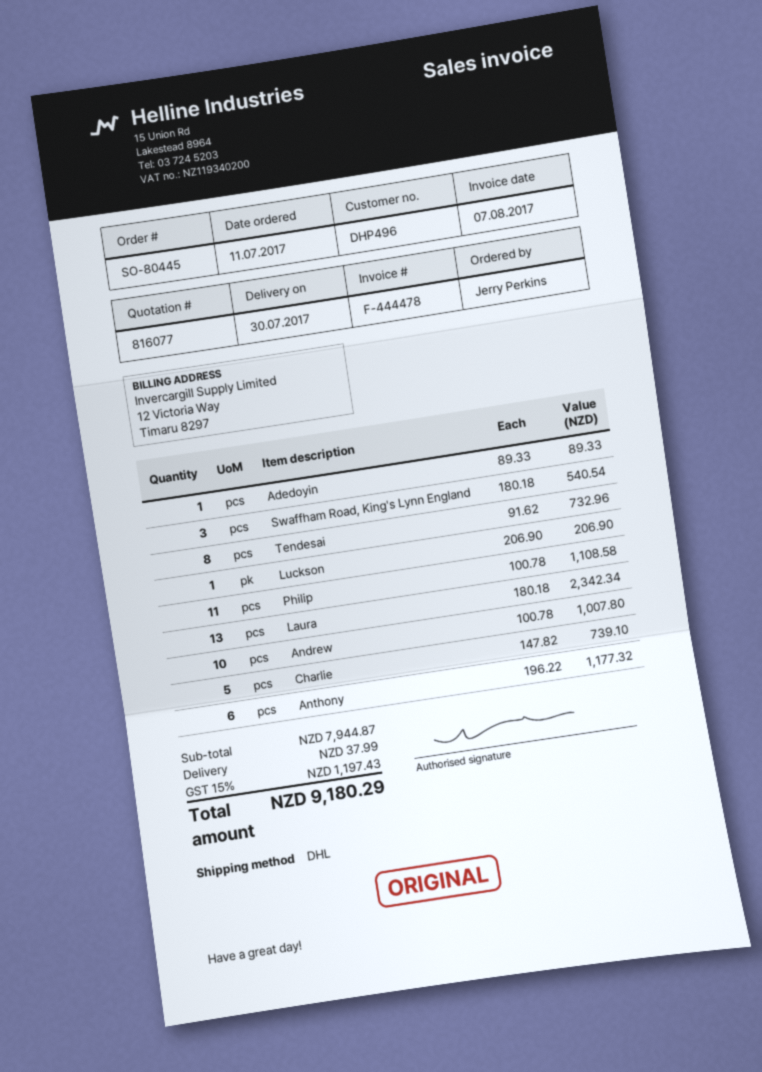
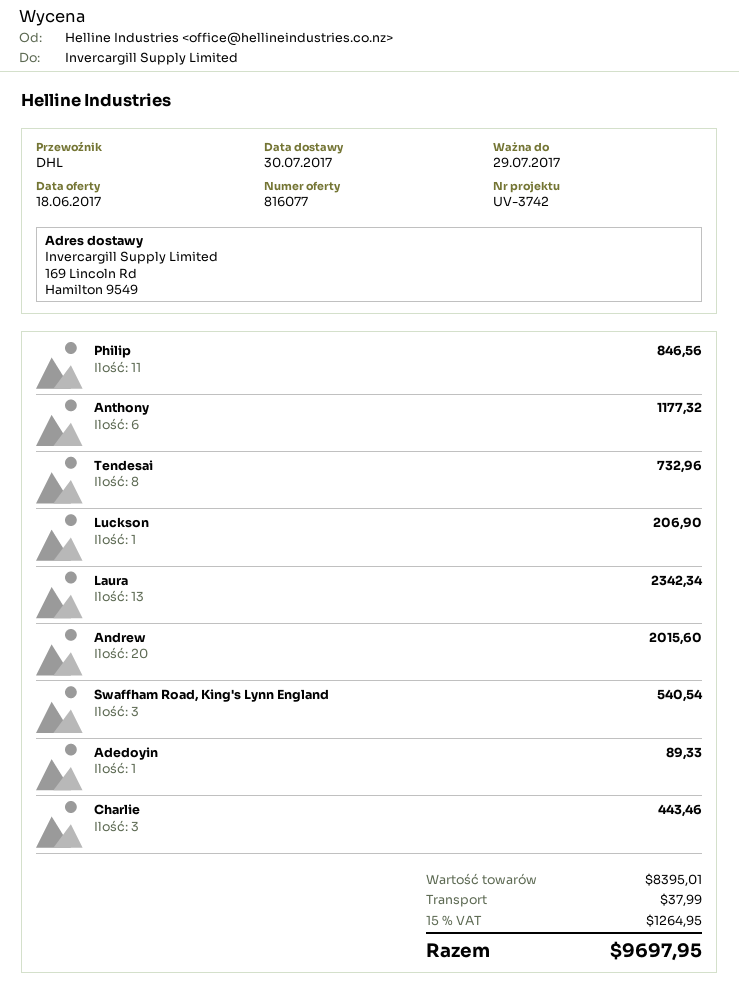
Philip: 11 for 1108.58 -> 11 for 846.56
Andrew: 10 for 1007.80 -> 20 for 2015.60
Charlie: 5 for 739.10 -> 3 for 443.46
subtotal: 7944.87 -> 8395.01
tax: 15% = 1197.43 -> 15% = 1264.95
total: 9180.29 -> 9697.95

